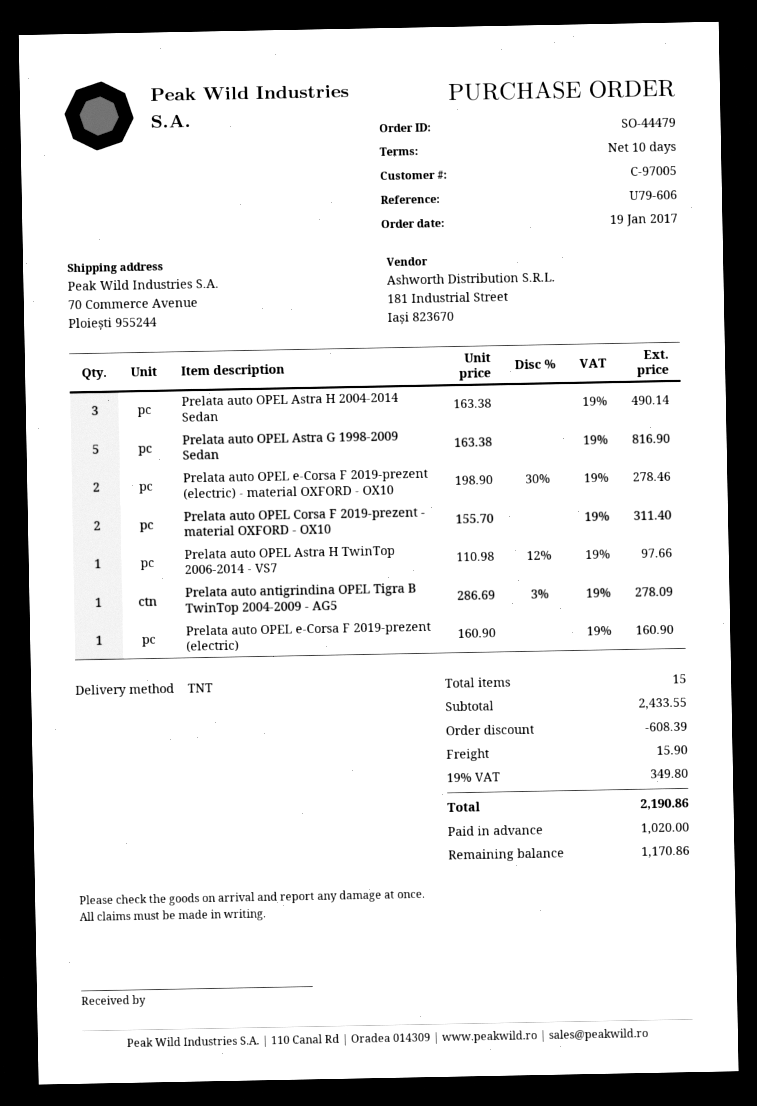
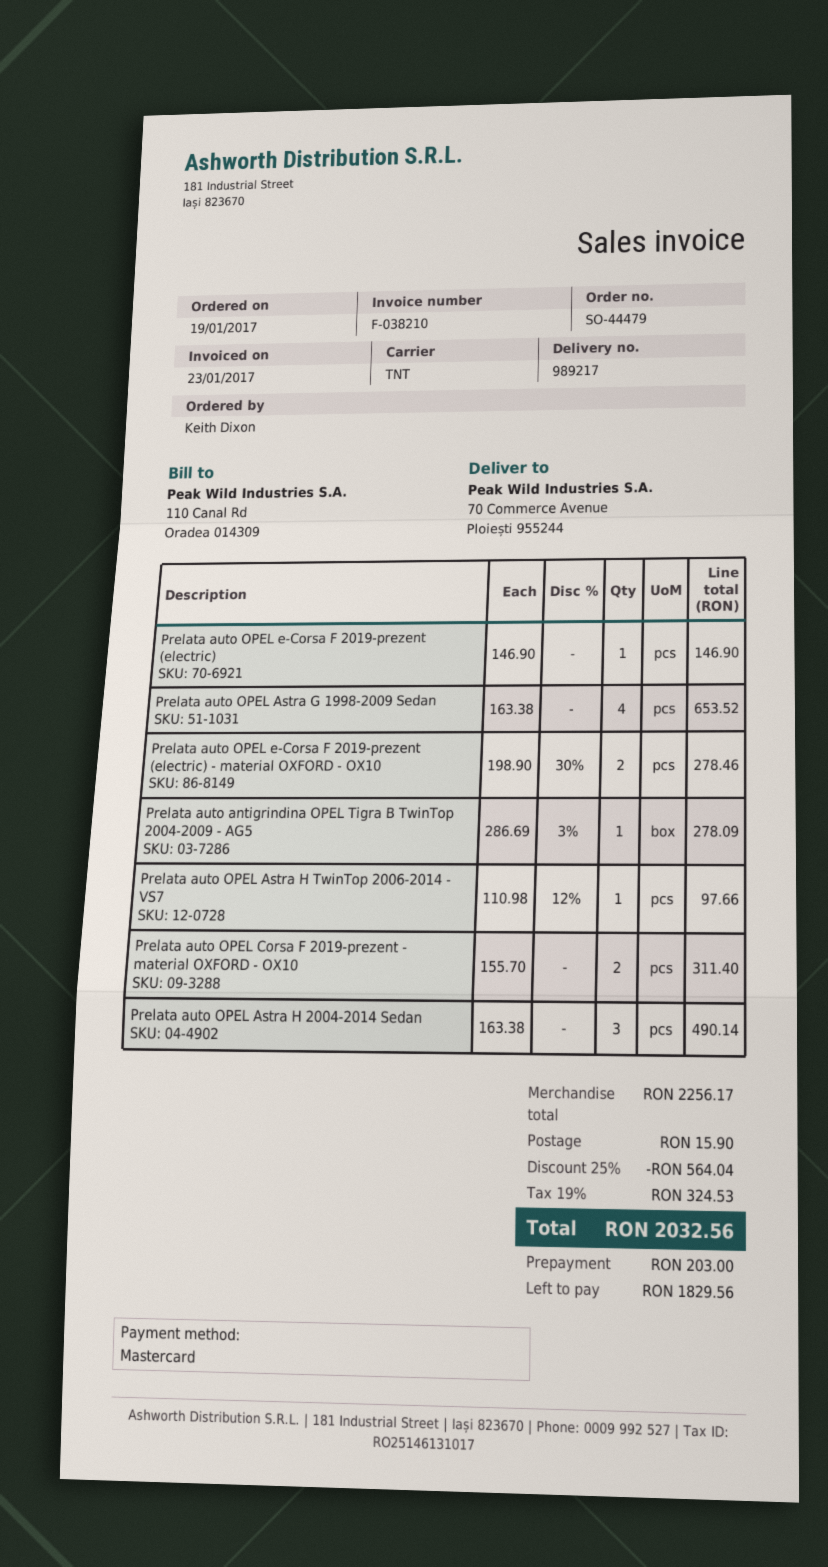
Prelata auto OPEL Astra G 1998-2009 Sedan: 5 x 163.38 = 816.90 -> 4 x 163.38 = 653.52
Prelata auto OPEL e-Corsa F 2019-prezent (electric): 1 x 160.90 = 160.90 -> 1 x 146.90 = 146.90
subtotal: 2433.55 -> 2256.17
discount: 608.39 -> 564.04
tax: 19% = 349.80 -> 19% = 324.53
total: 2190.86 -> 2032.56
deposit: 1020.00 -> 203.00
balance: 1170.86 -> 1829.56

